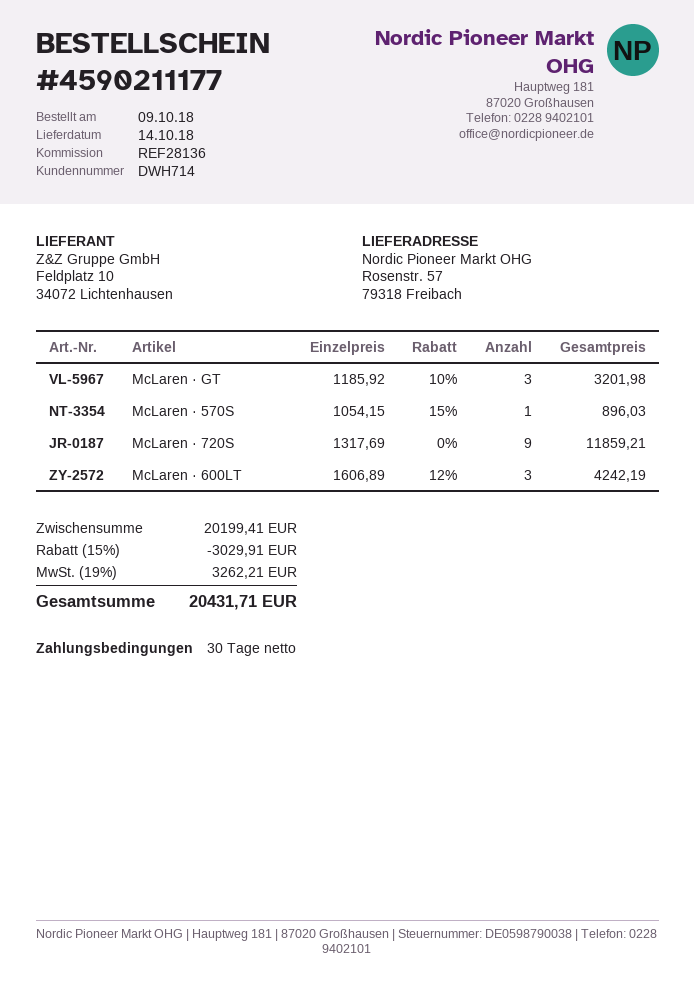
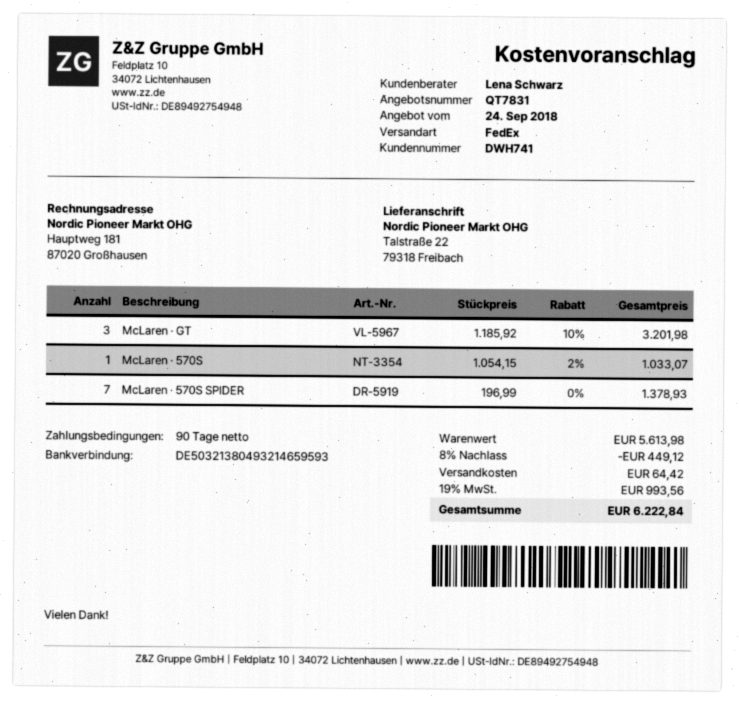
payment terms: 30 days -> 90 days
customer number: DWH714 -> DWH741
ship to: Rosenstr. 57, 79318 Freibach -> Talstraße 22, 79318 Freibach
McLaren · 570S: 1 x 1054.15 - 15% = 896.03 -> 1 x 1054.15 - 2% = 1033.07
McLaren · 720S: 9 x 1317.69 = 11859.21 -> none
McLaren · 600LT: 3 x 1606.89 - 12% = 4242.19 -> none
McLaren · 570S SPIDER: none -> 7 x 196.99 = 1378.93
subtotal: 20199.41 -> 5613.98
discount: 15% = 3029.91 -> 8% = 449.12
shipping: none -> 64.42
tax: 19% = 3262.21 -> 19% = 993.56
total: 20431.71 -> 6222.84

